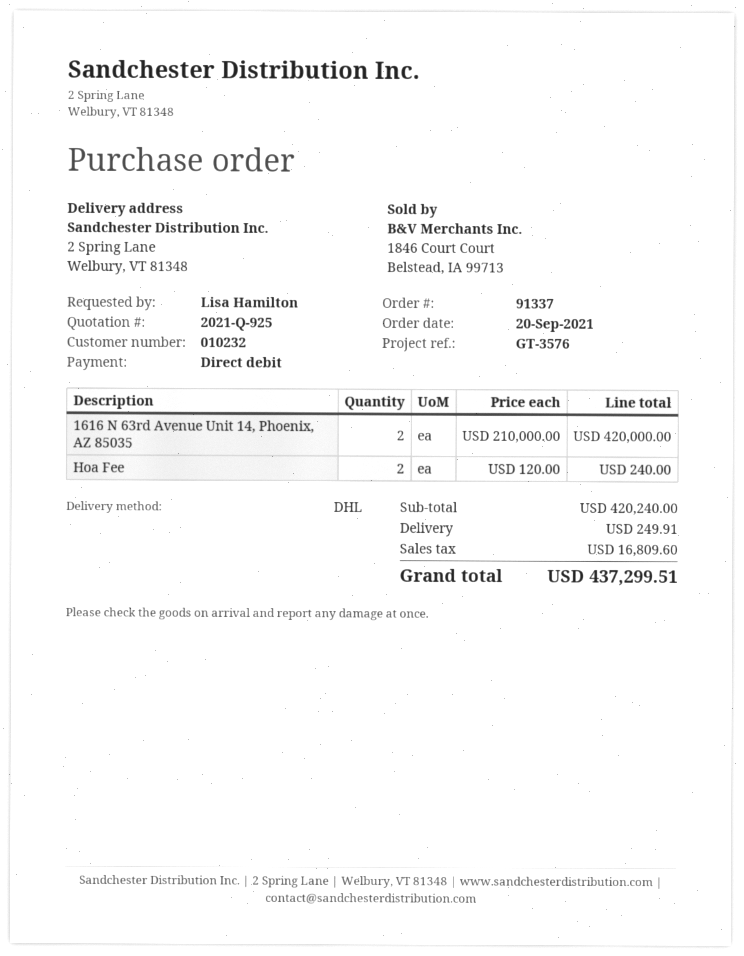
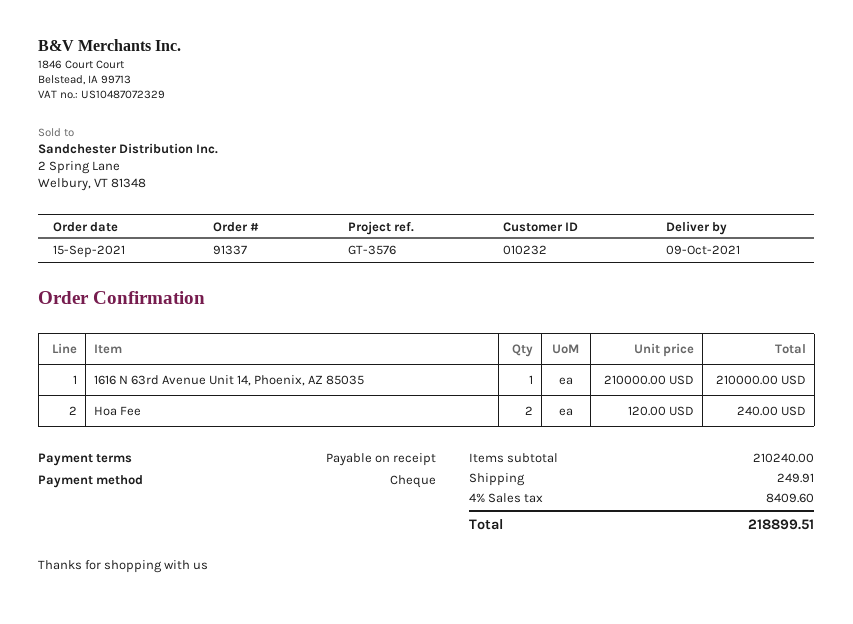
order date: 2021-09-20 -> 2021-09-15
payment method: direct debit -> cheque
1616 N 63rd Avenue Unit 14, Phoenix, AZ 85035: 2 x 210000.00 = 420000.00 -> 1 x 210000.00 = 210000.00
subtotal: 420240.00 -> 210240.00
tax: 16809.60 -> 8409.60
total: 437299.51 -> 218899.51

